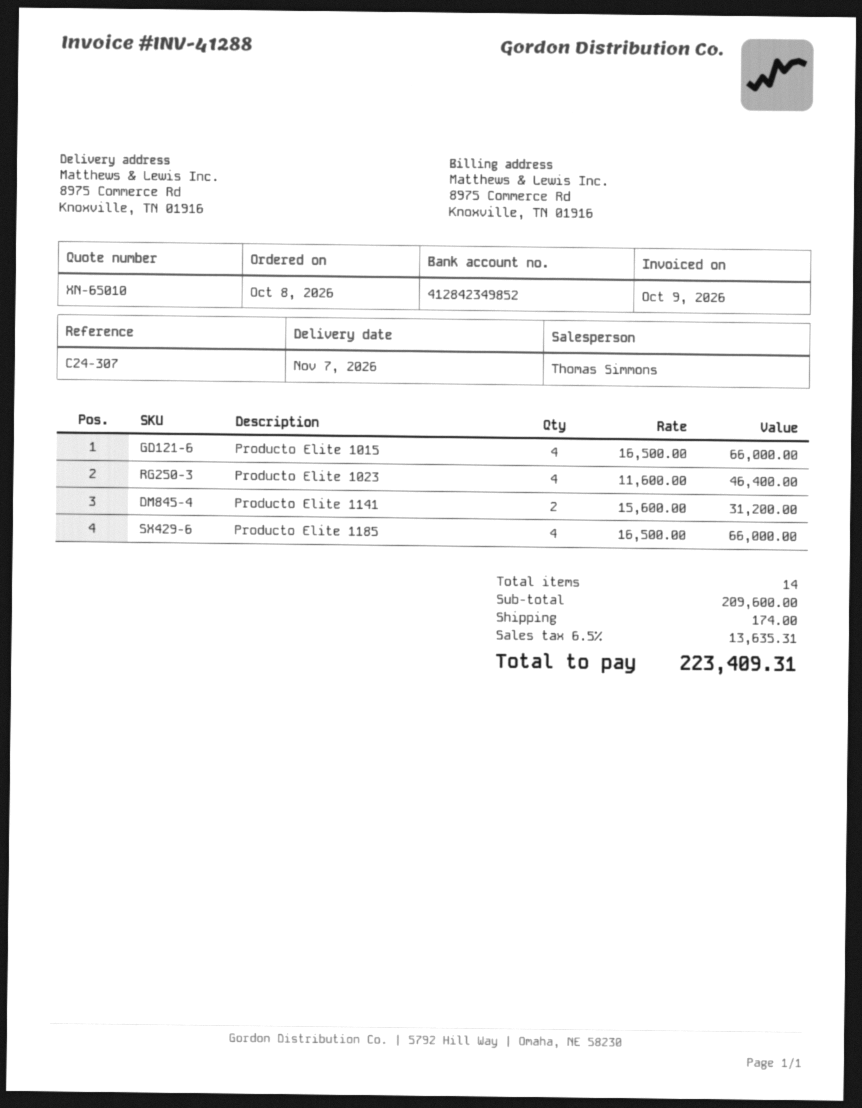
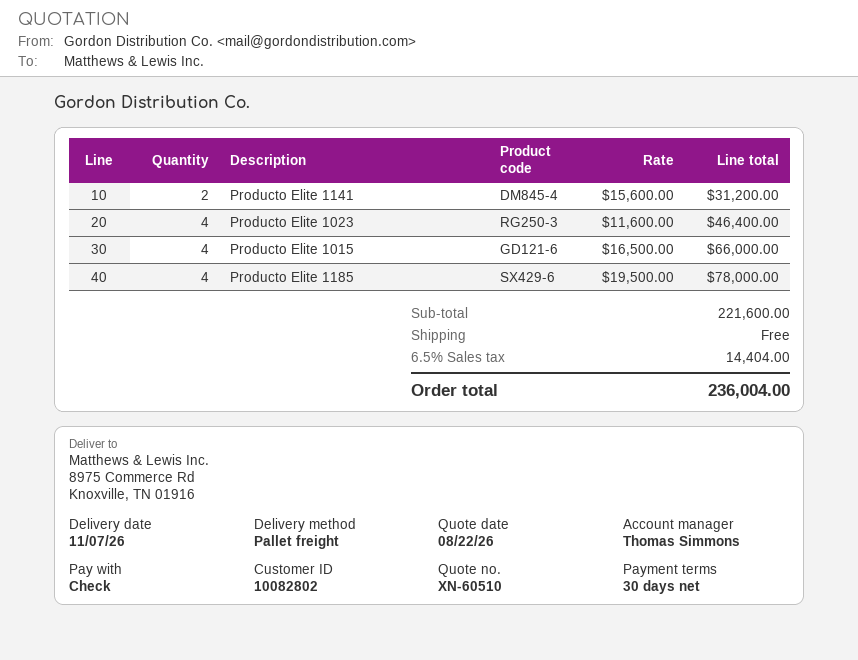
quote number: XN-65010 -> XN-60510
Producto Elite 1185: 4 x 16500.00 = 66000.00 -> 4 x 19500.00 = 78000.00
subtotal: 209600.00 -> 221600.00
shipping: 174.00 -> 0.00
tax: 6.5% = 13635.31 -> 6.5% = 14404.00
total: 223409.31 -> 236004.00

